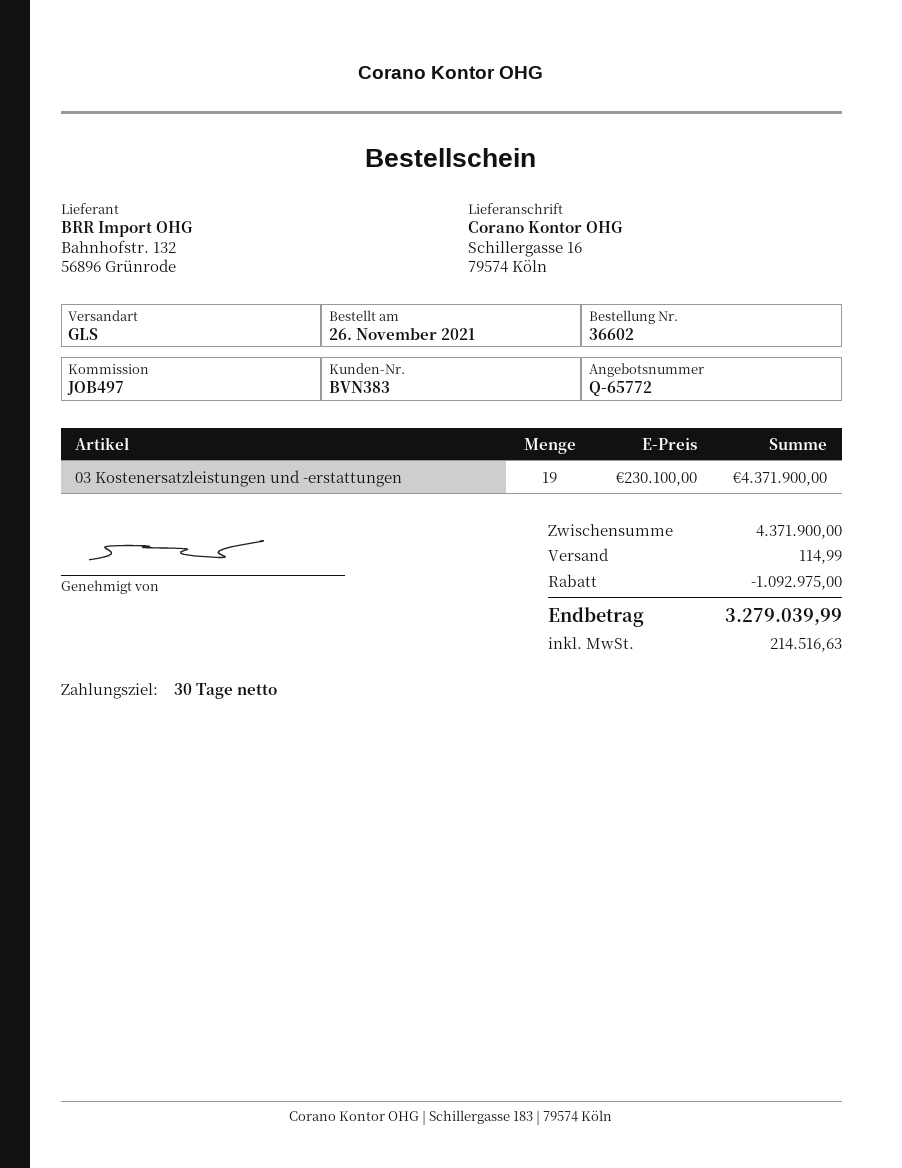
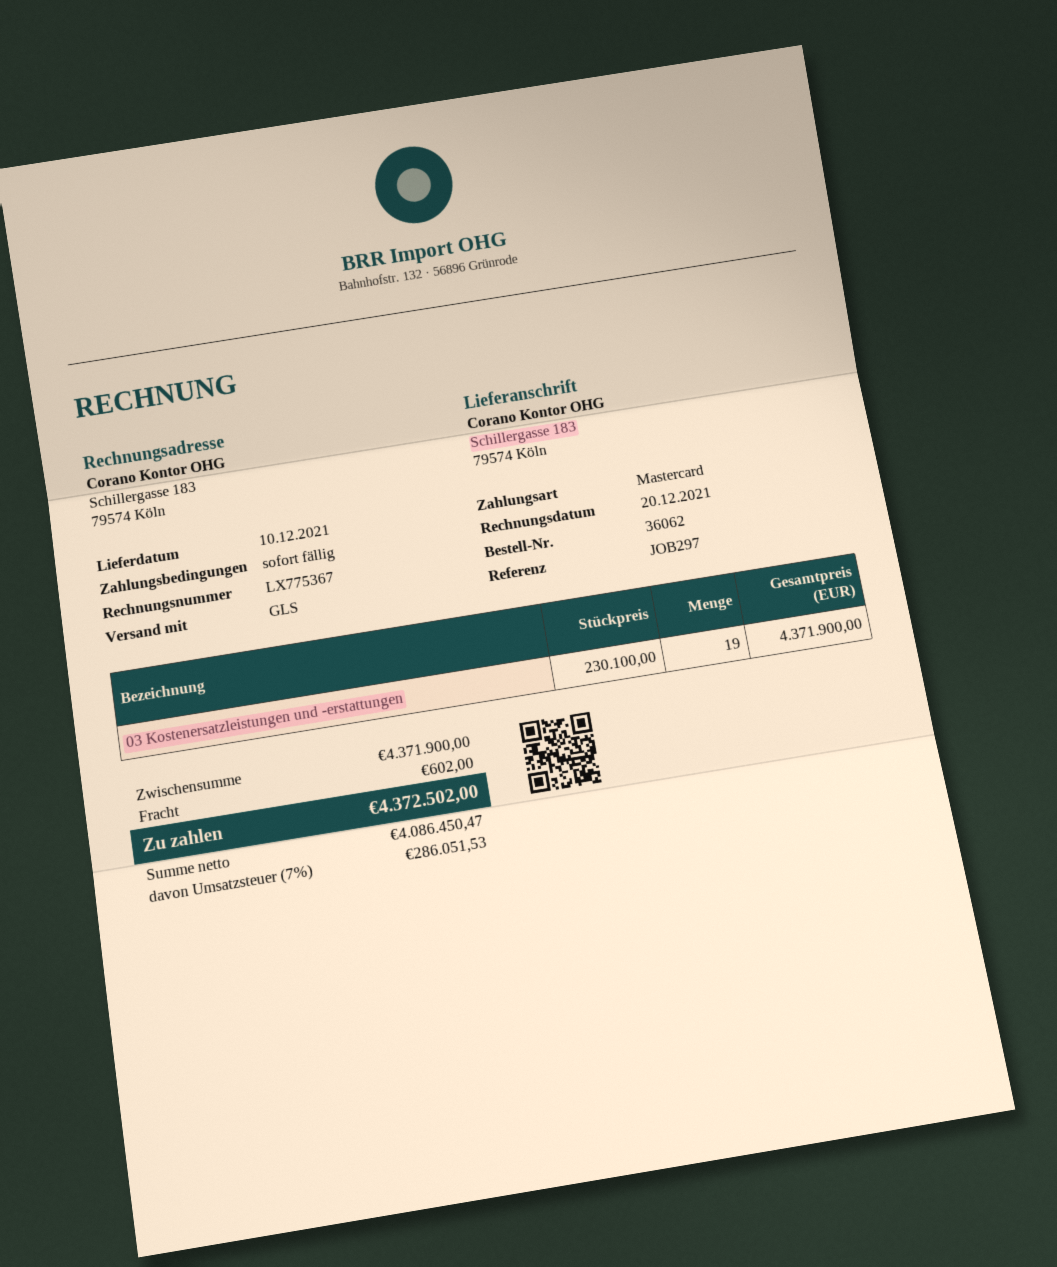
order number: 36602 -> 36062
payment terms: 30 days -> on receipt
reference: JOB497 -> JOB297
ship to: Schillergasse 16, 79574 Köln -> Schillergasse 183, 79574 Köln
discount: 1092975.00 -> none
shipping: 114.99 -> 602.00
tax: 214516.63 -> 286051.53
total: 3279039.99 -> 4372502.00

